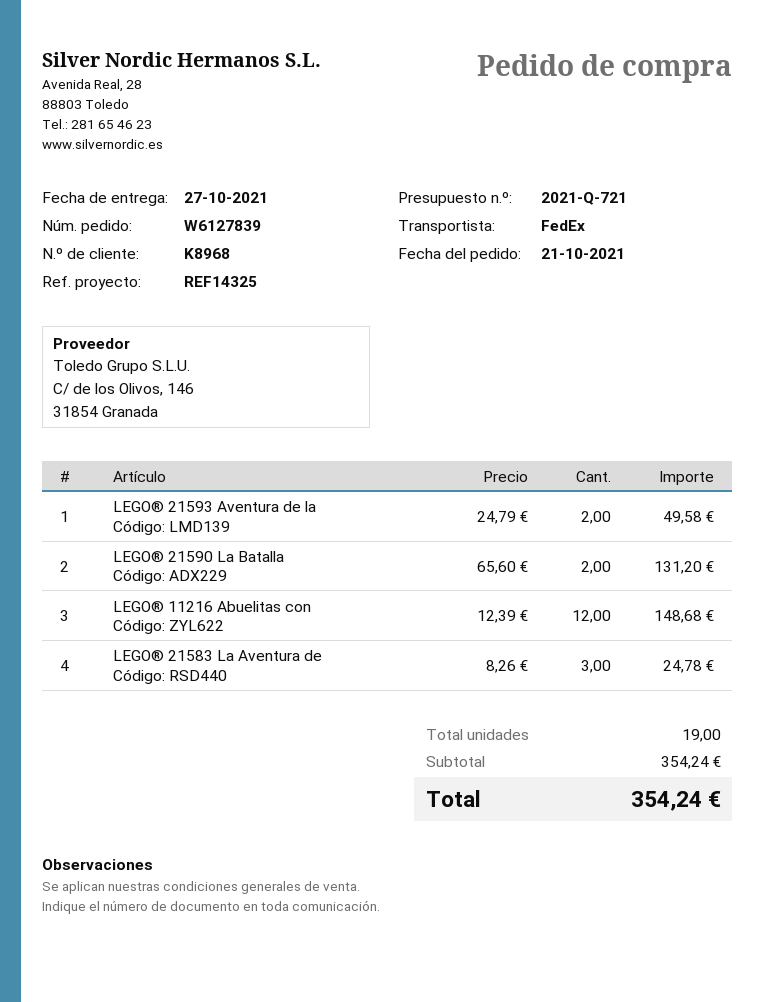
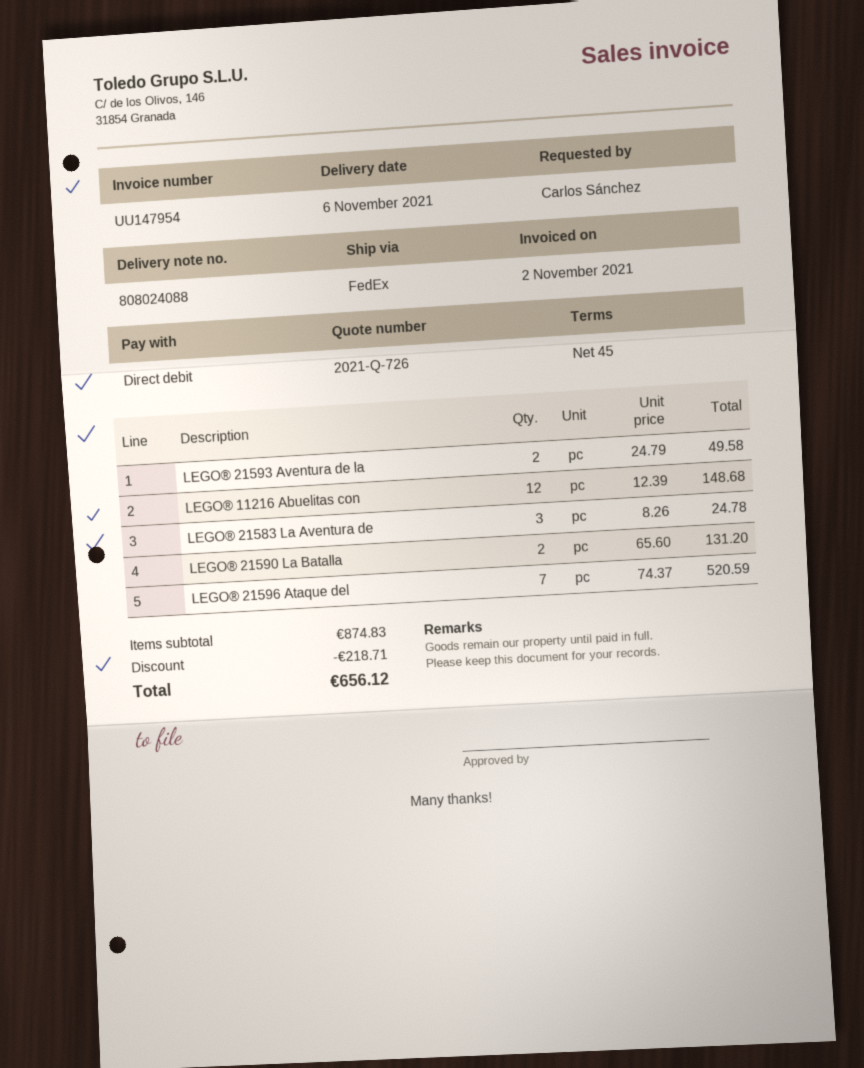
quote number: 2021-Q-721 -> 2021-Q-726
delivery date: 2021-10-27 -> 2021-11-06
LEGO® 21596 Ataque del: none -> 7 x 74.37 = 520.59
subtotal: 354.24 -> 874.83
discount: none -> 218.71
total: 354.24 -> 656.12

